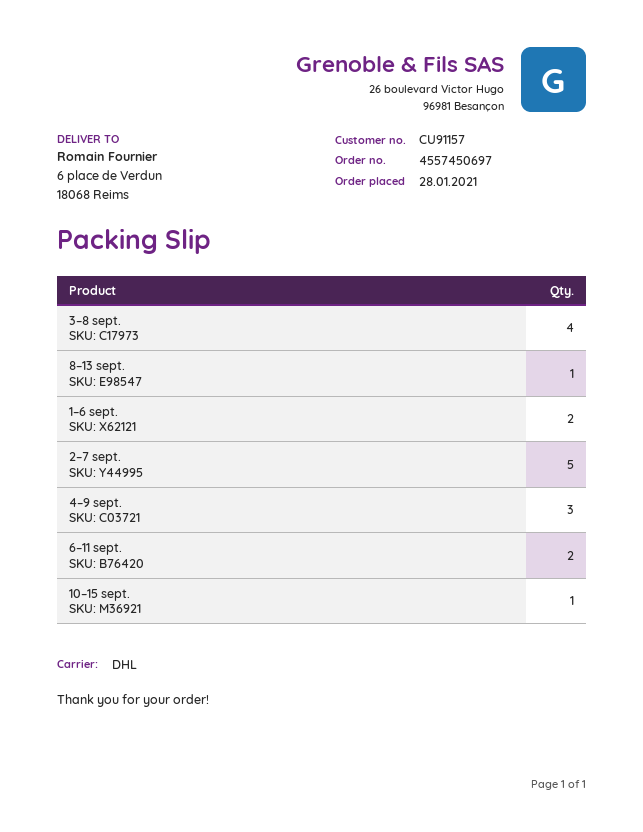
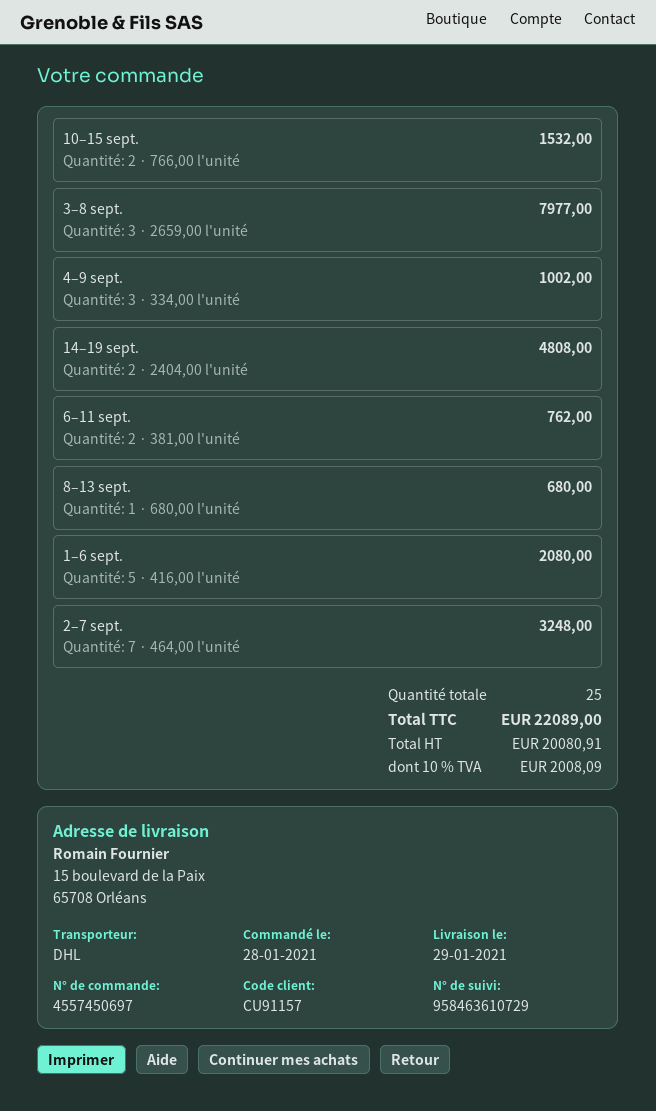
ship to: 6 place de Verdun, 18068 Reims -> 15 boulevard de la Paix, 65708 Orléans
3–8 sept.: 4 -> 3
1–6 sept.: 2 -> 5
2–7 sept.: 5 -> 7
10–15 sept.: 1 -> 2
14–19 sept.: none -> 2

